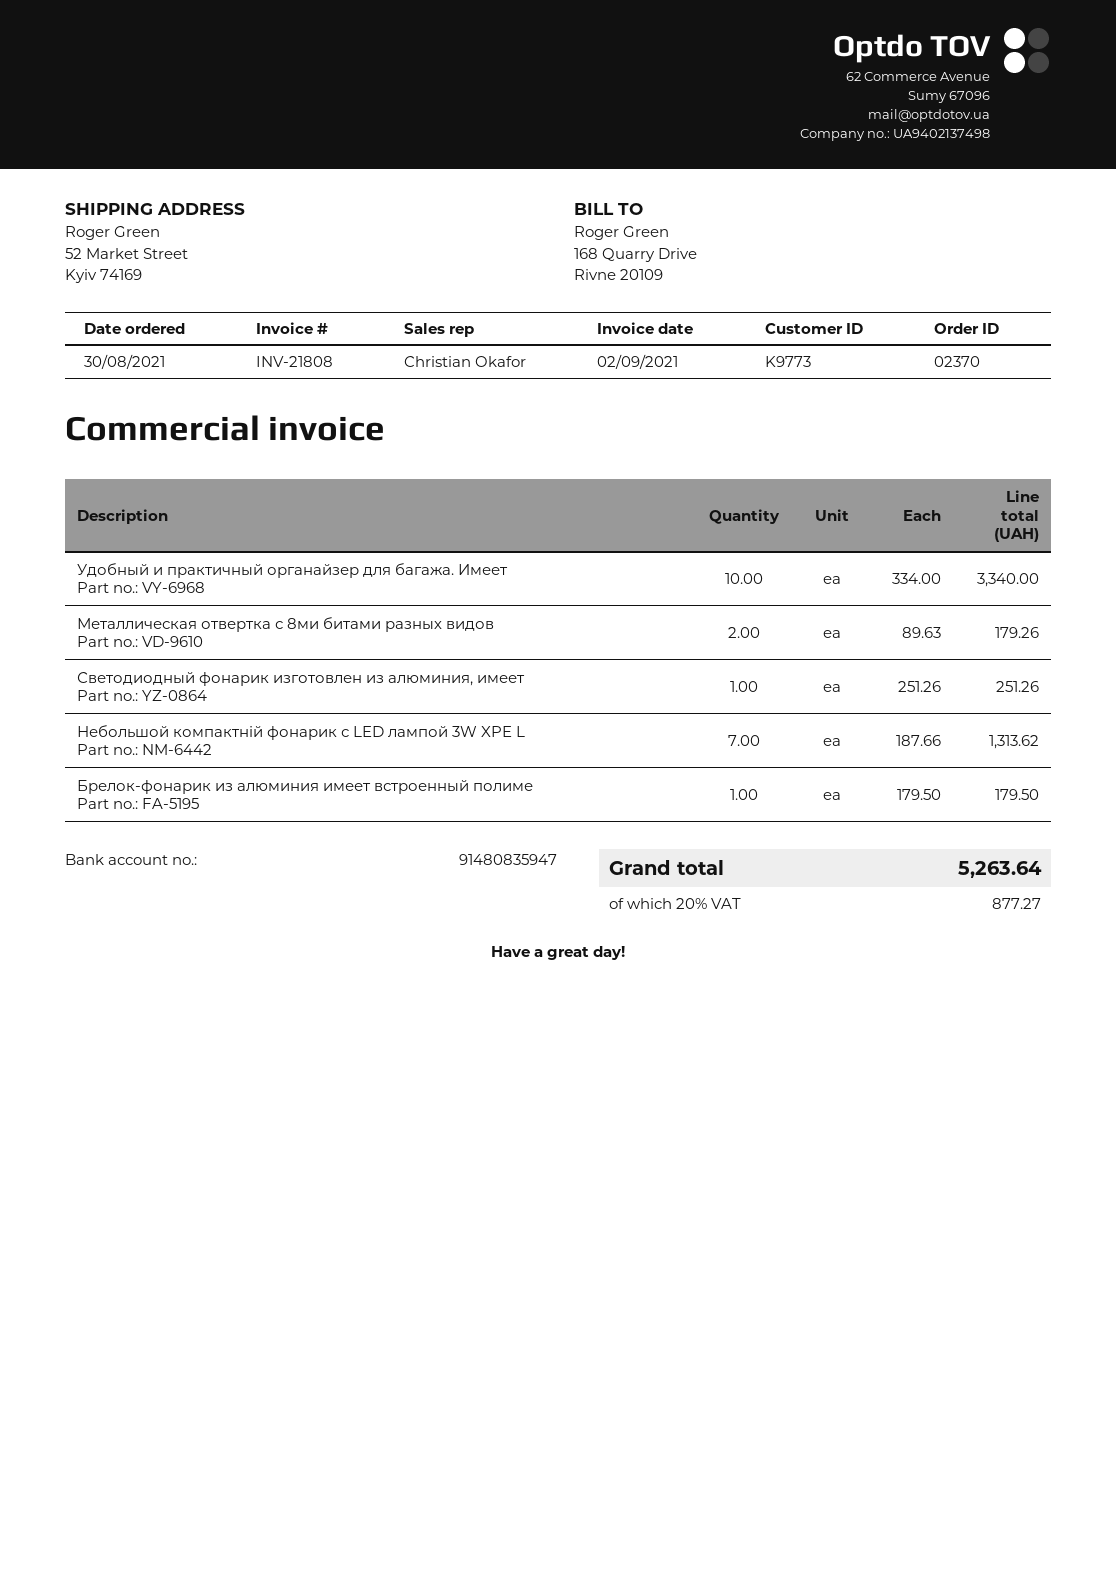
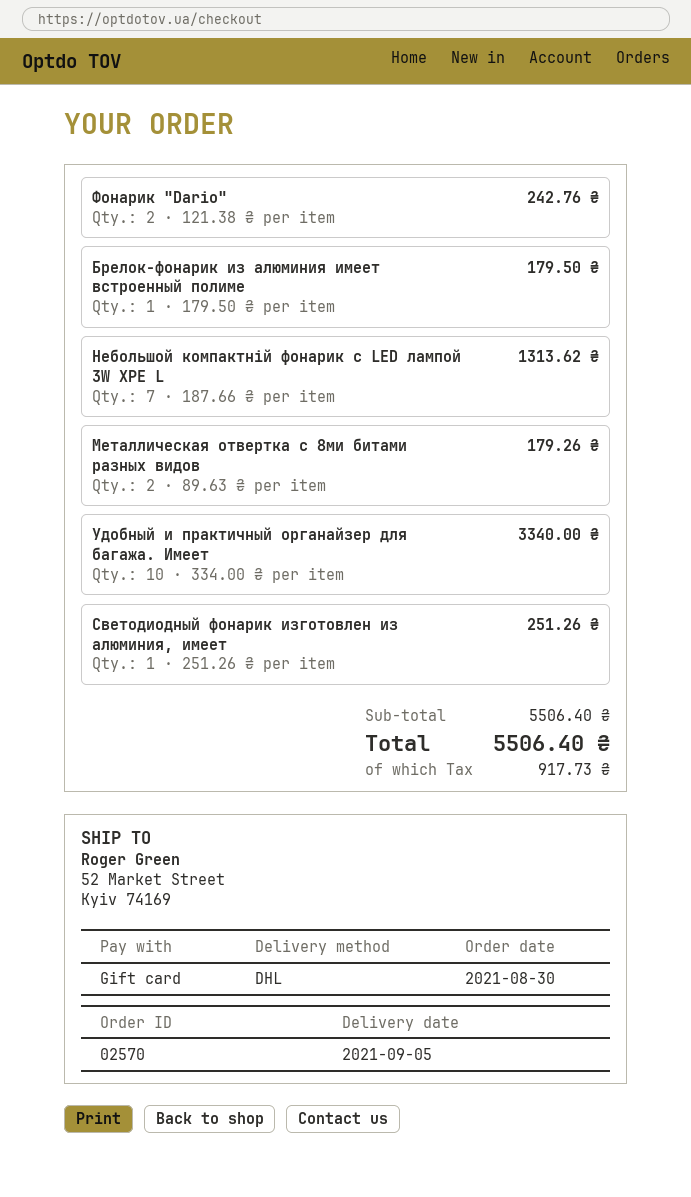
order number: 02370 -> 02570
Фонарик "Dario": none -> 2 x 121.38 = 242.76
tax: 877.27 -> 917.73
total: 5263.64 -> 5506.40

